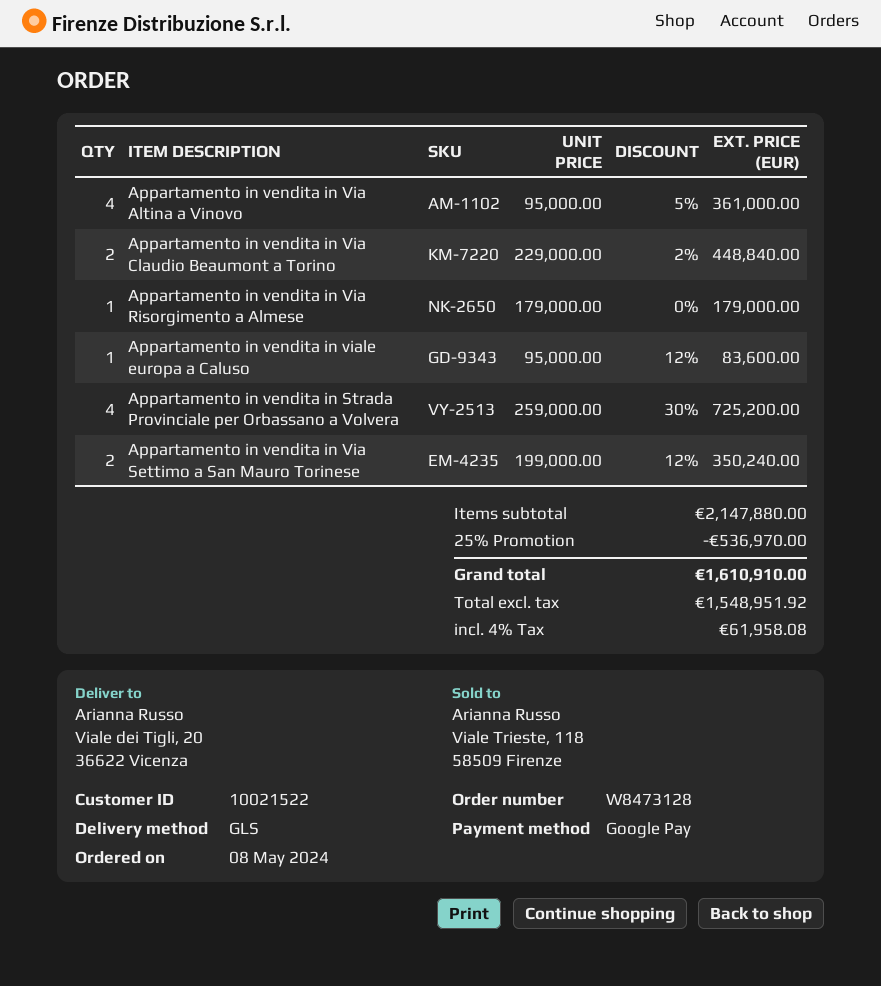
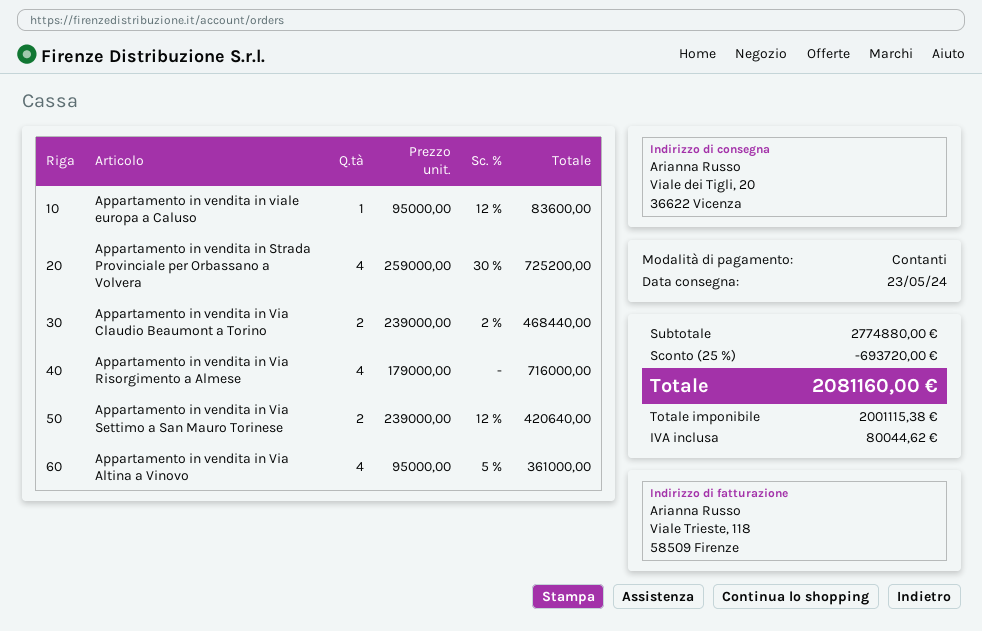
payment method: Google Pay -> cash
Appartamento in vendita in Via Claudio Beaumont a Torino: 2 x 229000.00 - 2% = 448840.00 -> 2 x 239000.00 - 2% = 468440.00
Appartamento in vendita in Via Risorgimento a Almese: 1 x 179000.00 = 179000.00 -> 4 x 179000.00 = 716000.00
Appartamento in vendita in Via Settimo a San Mauro Torinese: 2 x 199000.00 - 12% = 350240.00 -> 2 x 239000.00 - 12% = 420640.00
subtotal: 2147880.00 -> 2774880.00
discount: 25% = 536970.00 -> 25% = 693720.00
net: 1548951.92 -> 2001115.38
tax: 61958.08 -> 80044.62
total: 1610910.00 -> 2081160.00

